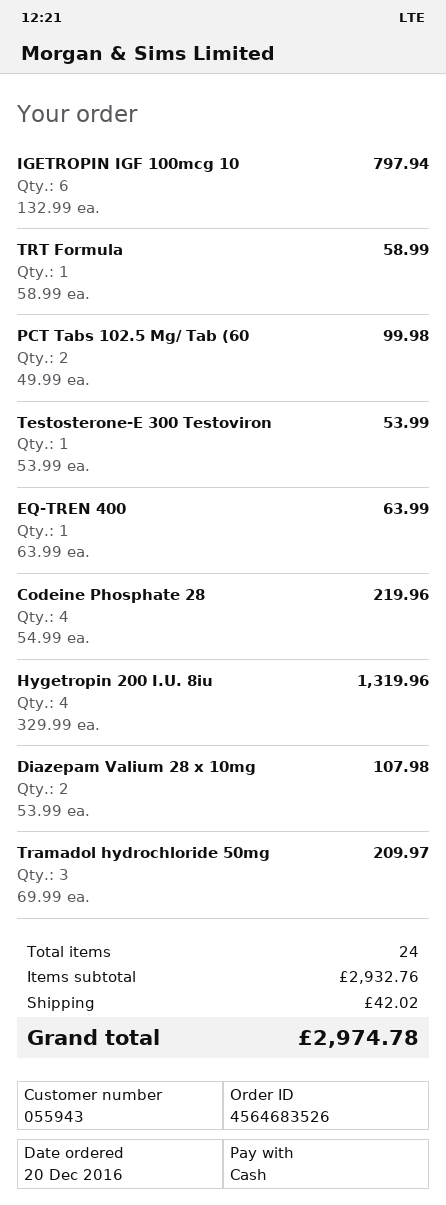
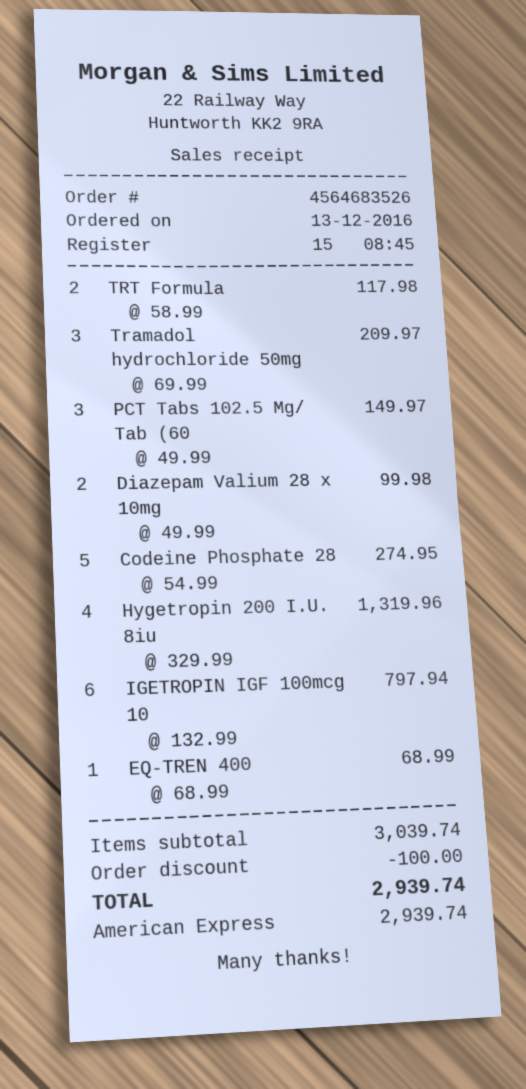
order date: 2016-12-20 -> 2016-12-13
payment method: cash -> American Express
TRT Formula: 1 x 58.99 = 58.99 -> 2 x 58.99 = 117.98
PCT Tabs 102.5 Mg/ Tab (60: 2 x 49.99 = 99.98 -> 3 x 49.99 = 149.97
Testosterone-E 300 Testoviron: 1 x 53.99 = 53.99 -> none
EQ-TREN 400: 1 x 63.99 = 63.99 -> 1 x 68.99 = 68.99
Codeine Phosphate 28: 4 x 54.99 = 219.96 -> 5 x 54.99 = 274.95
Diazepam Valium 28 x 10mg: 2 x 53.99 = 107.98 -> 2 x 49.99 = 99.98
subtotal: 2932.76 -> 3039.74
discount: none -> 100.00
shipping: 42.02 -> none
total: 2974.78 -> 2939.74

